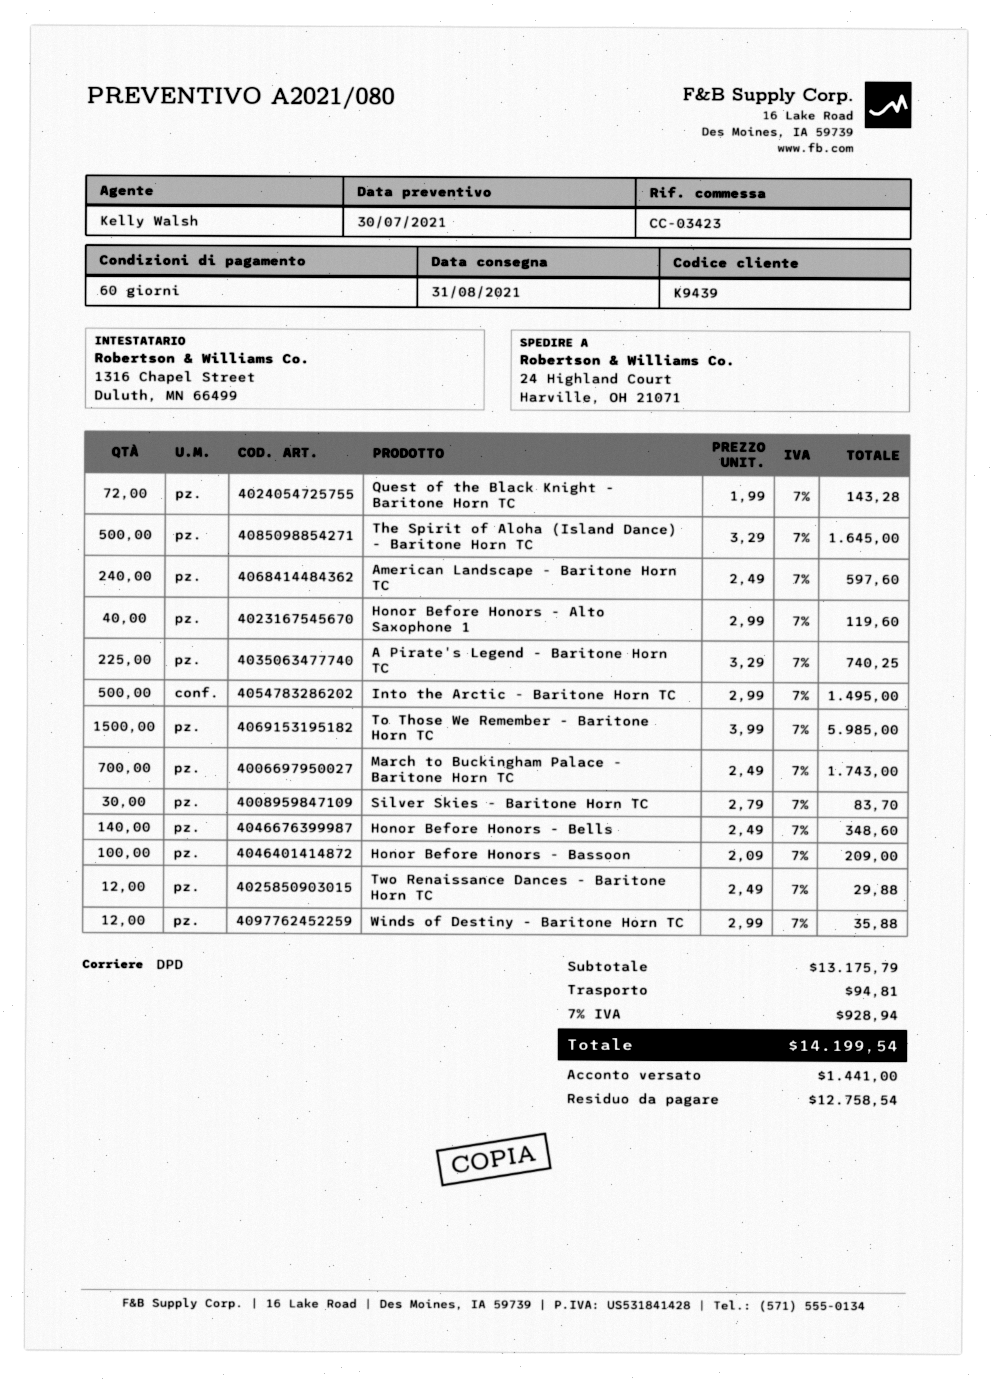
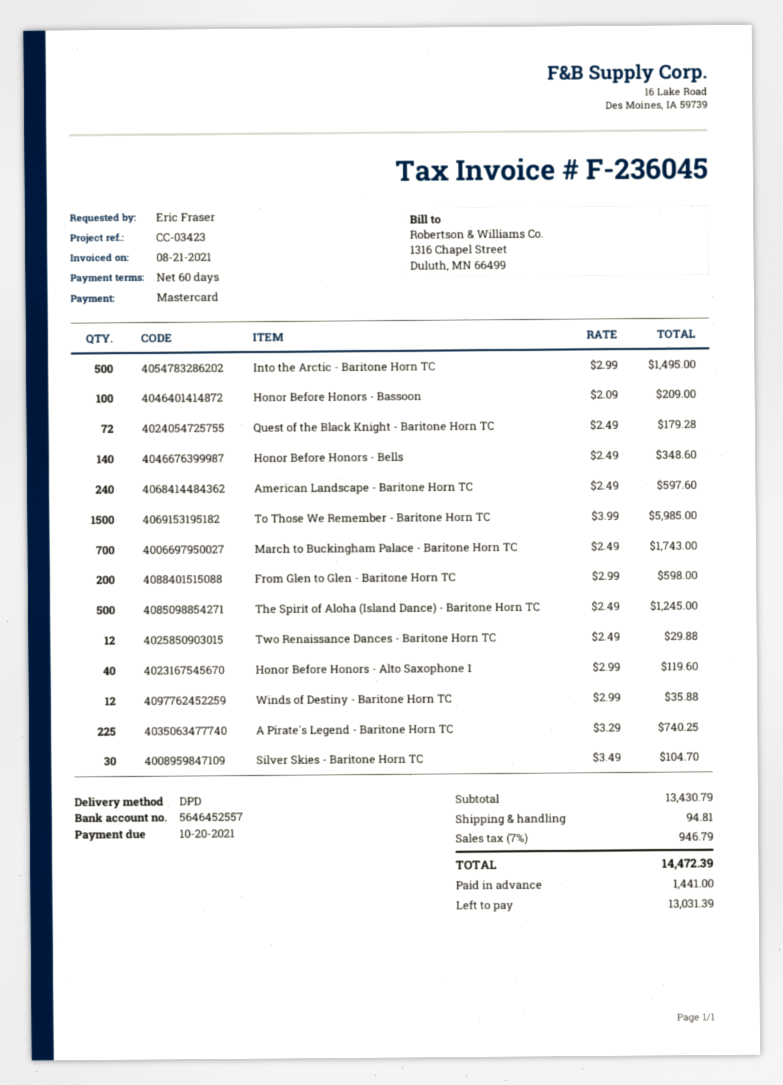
Quest of the Black Knight - Baritone Horn TC: 72 x 1.99 = 143.28 -> 72 x 2.49 = 179.28
The Spirit of Aloha (Island Dance) - Baritone Horn TC: 500 x 3.29 = 1645.00 -> 500 x 2.49 = 1245.00
Silver Skies - Baritone Horn TC: 30 x 2.79 = 83.70 -> 30 x 3.49 = 104.70
From Glen to Glen - Baritone Horn TC: none -> 200 x 2.99 = 598.00
subtotal: 13175.79 -> 13430.79
tax: 7% = 928.94 -> 7% = 946.79
total: 14199.54 -> 14472.39
balance: 12758.54 -> 13031.39

